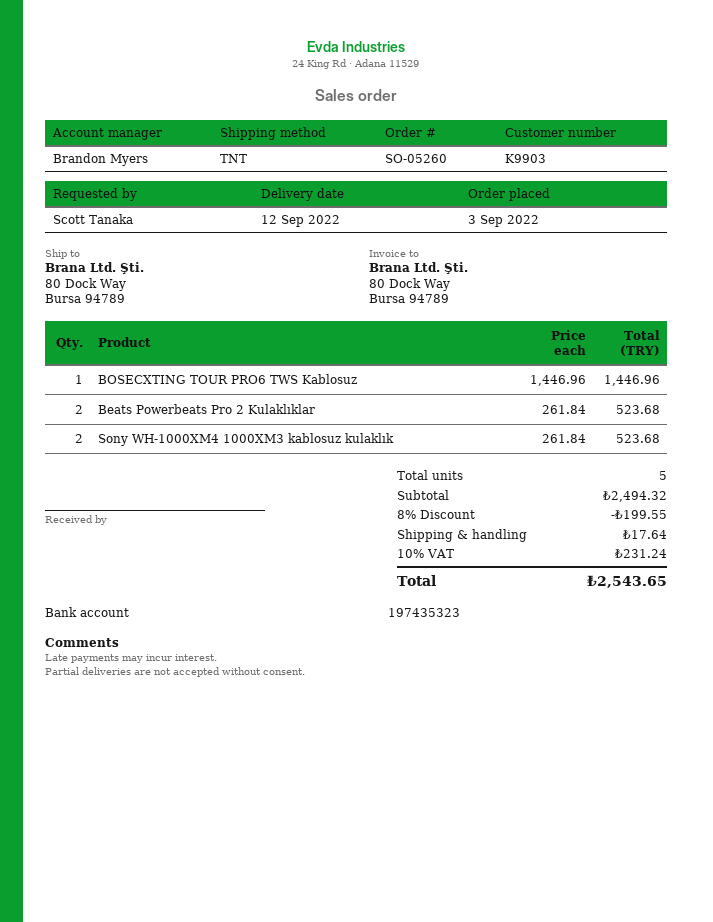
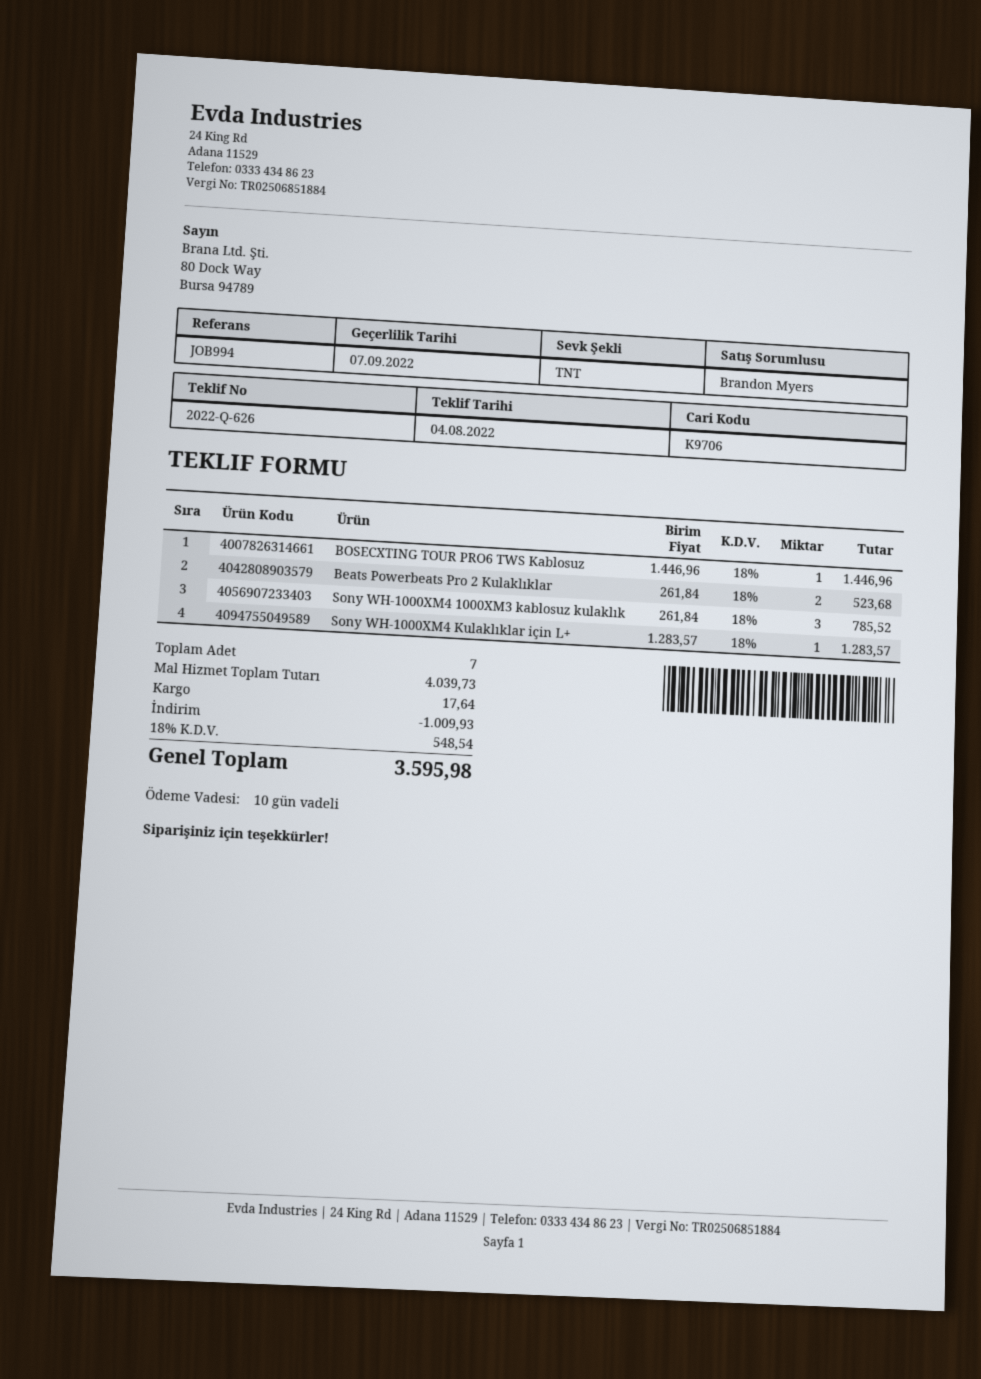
customer number: K9903 -> K9706
Sony WH-1000XM4 1000XM3 kablosuz kulaklık: 2 x 261.84 = 523.68 -> 3 x 261.84 = 785.52
Sony WH-1000XM4 Kulaklıklar için L+: none -> 1 x 1283.57 = 1283.57
total quantity: 5 -> 7
subtotal: 2494.32 -> 4039.73
discount: 199.55 -> 1009.93
tax: 10% = 231.24 -> 18% = 548.54
total: 2543.65 -> 3595.98

